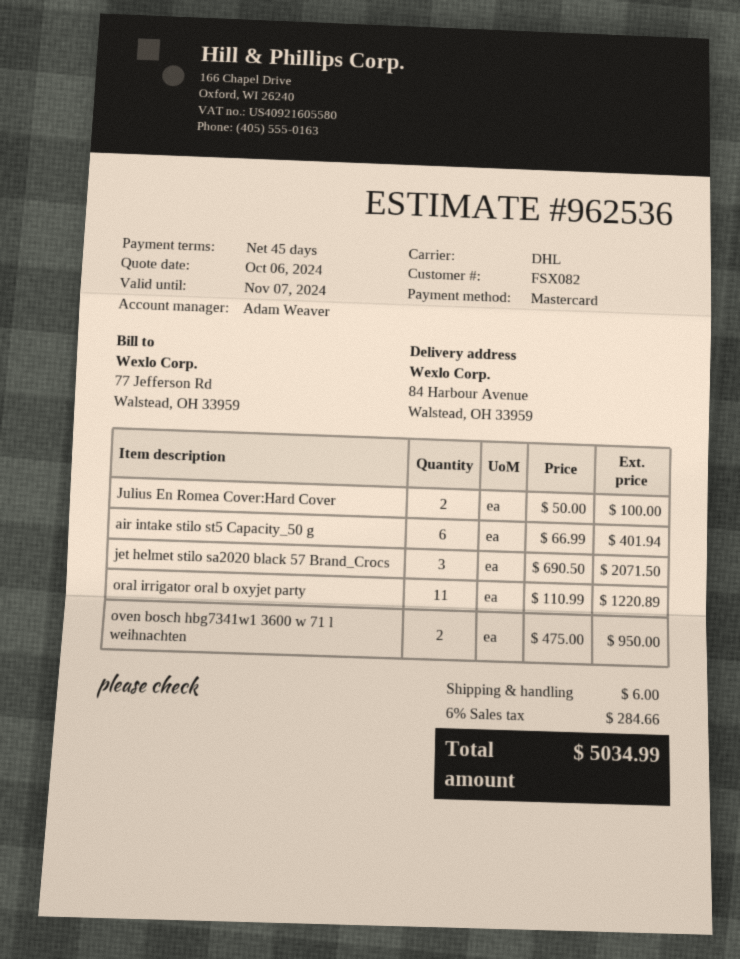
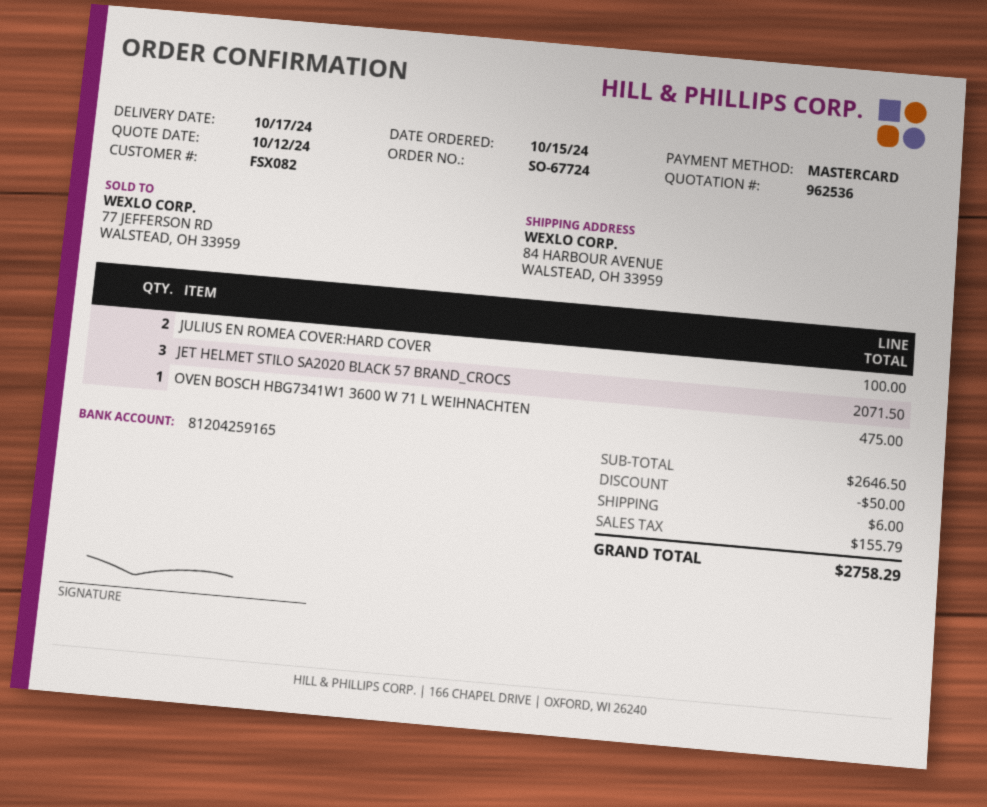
quote date: 2024-10-06 -> 2024-10-12
air intake stilo st5 Capacity_50 g: 6 for 401.94 -> none
oral irrigator oral b oxyjet party: 11 for 1220.89 -> none
oven bosch hbg7341w1 3600 w 71 l weihnachten: 2 for 950.00 -> 1 for 475.00
discount: none -> 50.00
tax: 284.66 -> 155.79
total: 5034.99 -> 2758.29

